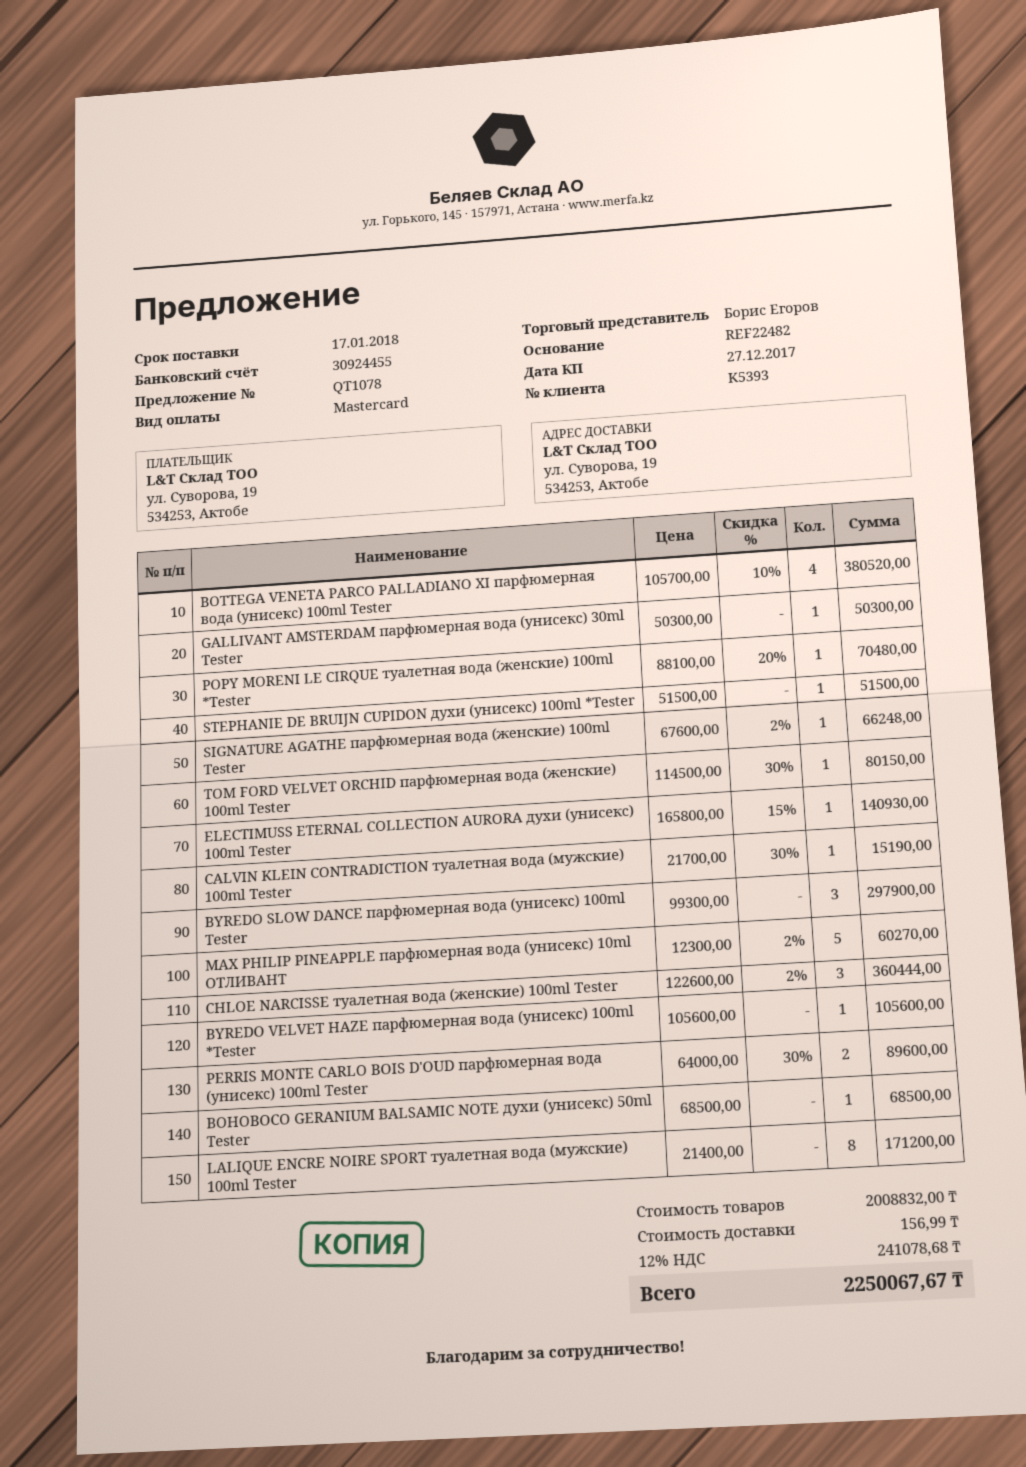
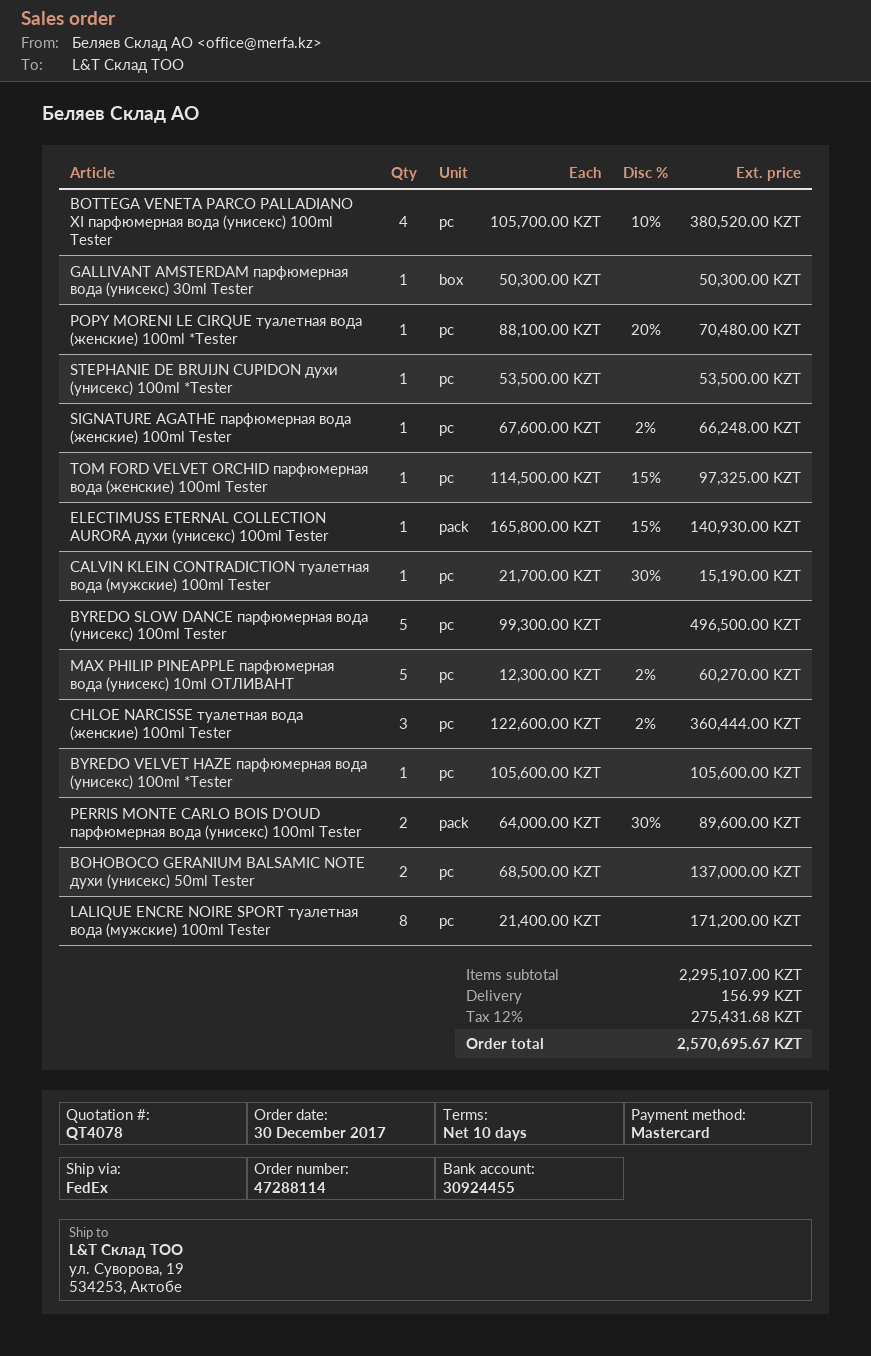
quote number: QT1078 -> QT4078
STEPHANIE DE BRUIJN CUPIDON духи (унисекс) 100ml *Tester: 1 x 51500.00 = 51500.00 -> 1 x 53500.00 = 53500.00
TOM FORD VELVET ORCHID парфюмерная вода (женские) 100ml Tester: 1 x 114500.00 - 30% = 80150.00 -> 1 x 114500.00 - 15% = 97325.00
BYREDO SLOW DANCE парфюмерная вода (унисекс) 100ml Tester: 3 x 99300.00 = 297900.00 -> 5 x 99300.00 = 496500.00
BOHOBOCO GERANIUM BALSAMIC NOTE духи (унисекс) 50ml Tester: 1 x 68500.00 = 68500.00 -> 2 x 68500.00 = 137000.00
subtotal: 2008832.00 -> 2295107.00
tax: 12% = 241078.68 -> 12% = 275431.68
total: 2250067.67 -> 2570695.67

